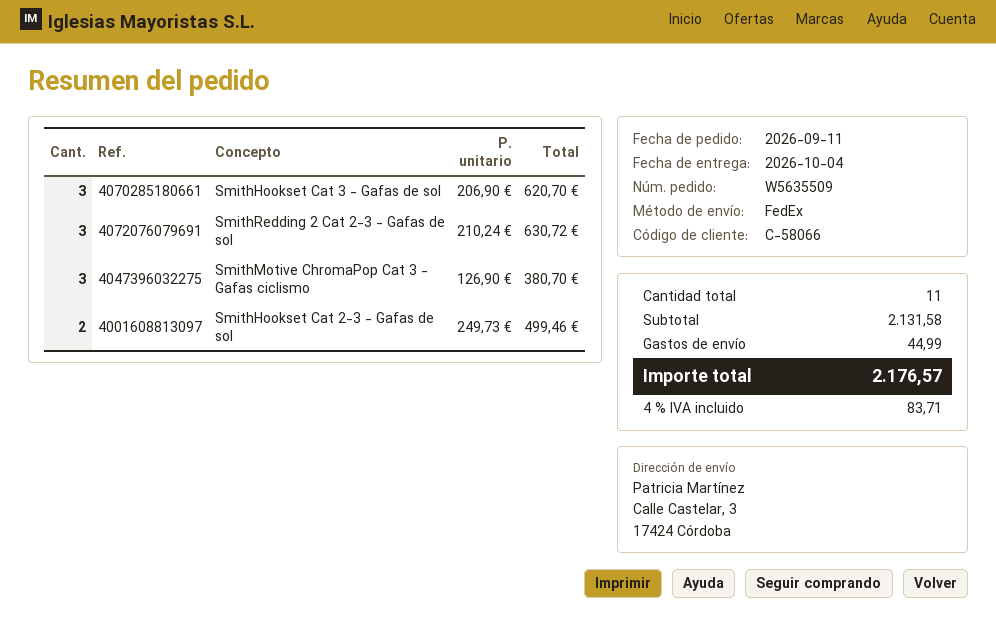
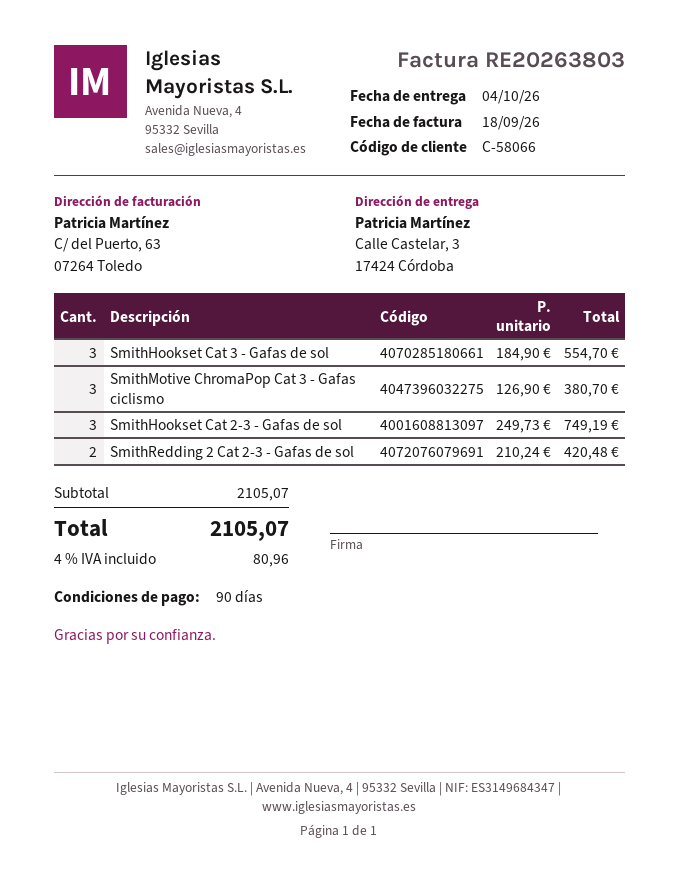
SmithHookset Cat 3 - Gafas de sol: 3 x 206.90 = 620.70 -> 3 x 184.90 = 554.70
SmithRedding 2 Cat 2-3 - Gafas de sol: 3 x 210.24 = 630.72 -> 2 x 210.24 = 420.48
SmithHookset Cat 2-3 - Gafas de sol: 2 x 249.73 = 499.46 -> 3 x 249.73 = 749.19
subtotal: 2131.58 -> 2105.07
shipping: 44.99 -> none
tax: 4% = 83.71 -> 4% = 80.96
total: 2176.57 -> 2105.07

